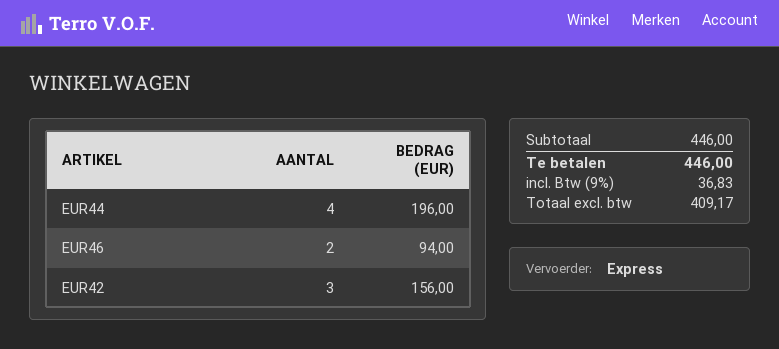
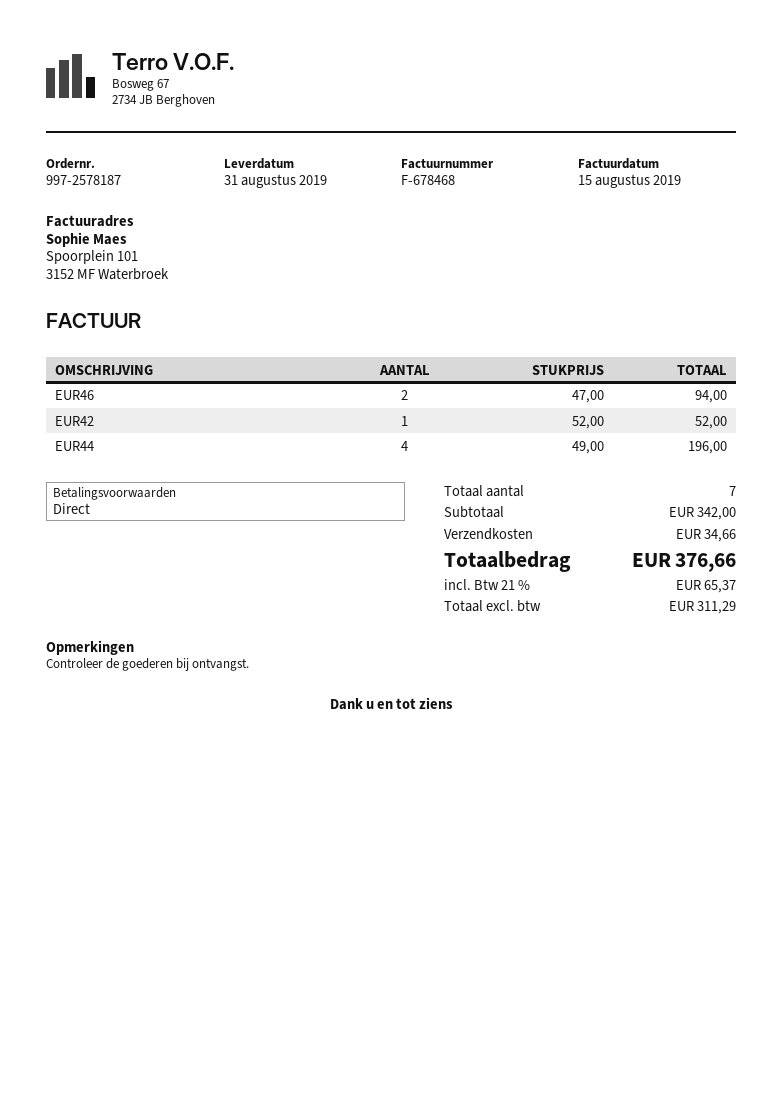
EUR42: 3 for 156.00 -> 1 for 52.00
subtotal: 446.00 -> 342.00
shipping: none -> 34.66
net: 409.17 -> 311.29
tax: 9% = 36.83 -> 21% = 65.37
total: 446.00 -> 376.66

